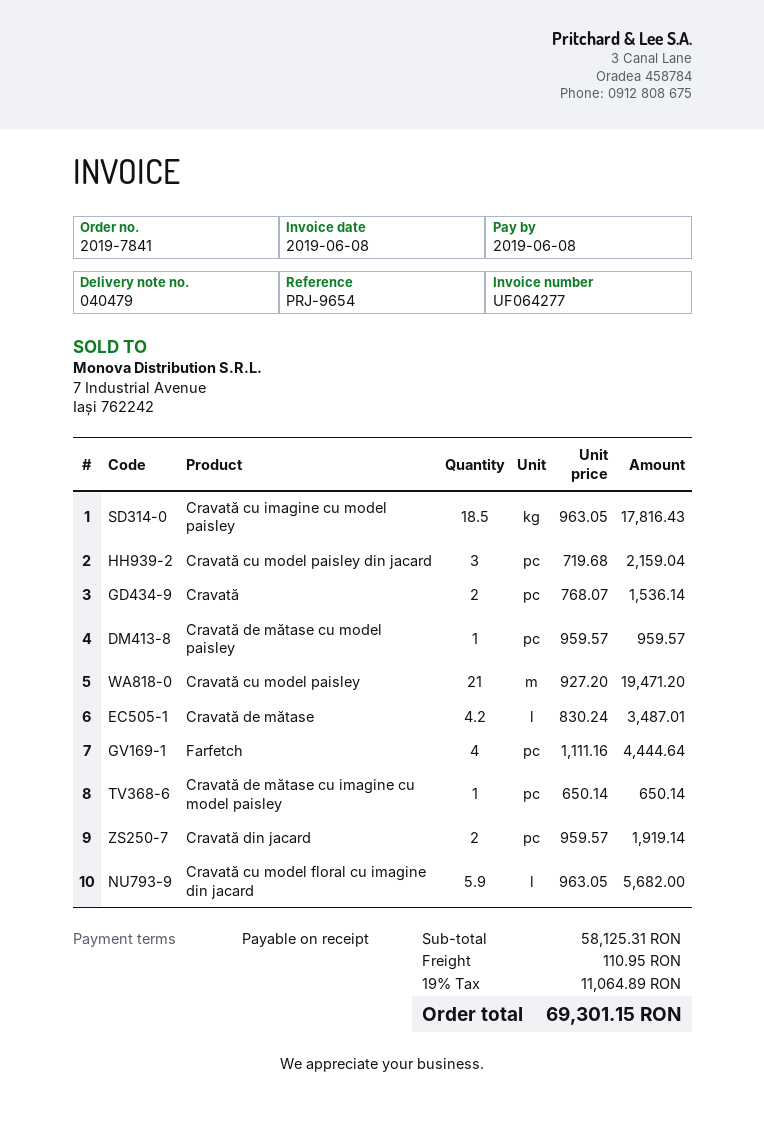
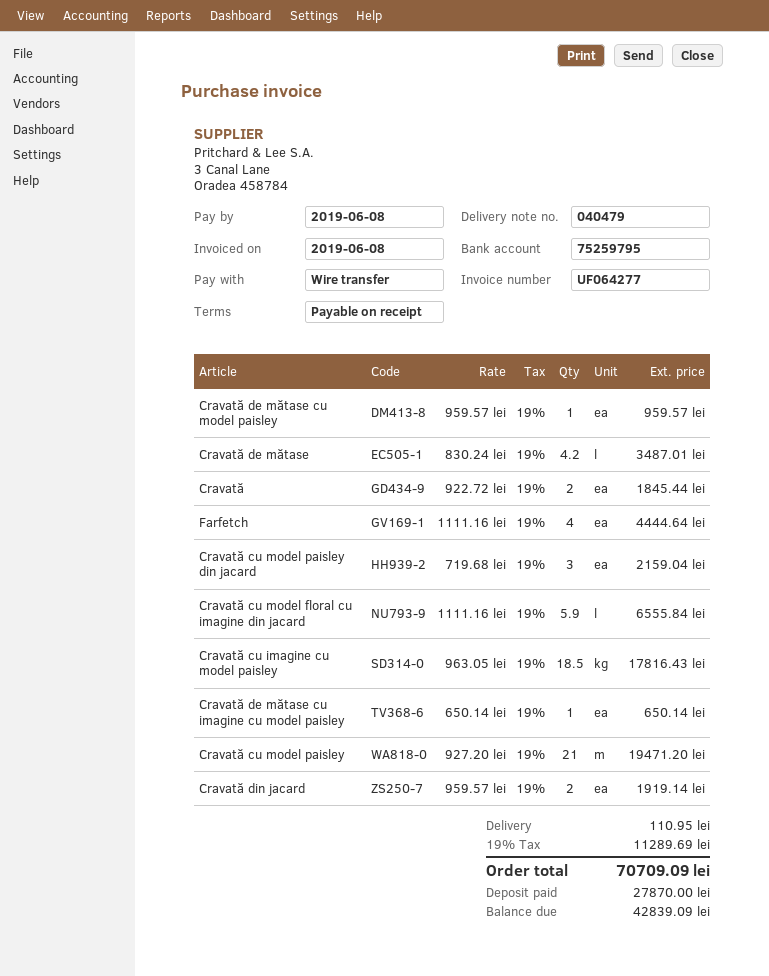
Cravată: 2 x 768.07 = 1536.14 -> 2 x 922.72 = 1845.44
Cravată cu model floral cu imagine din jacard: 5.9 x 963.05 = 5682.00 -> 5.9 x 1111.16 = 6555.84
tax: 19% = 11064.89 -> 19% = 11289.69
total: 69301.15 -> 70709.09

